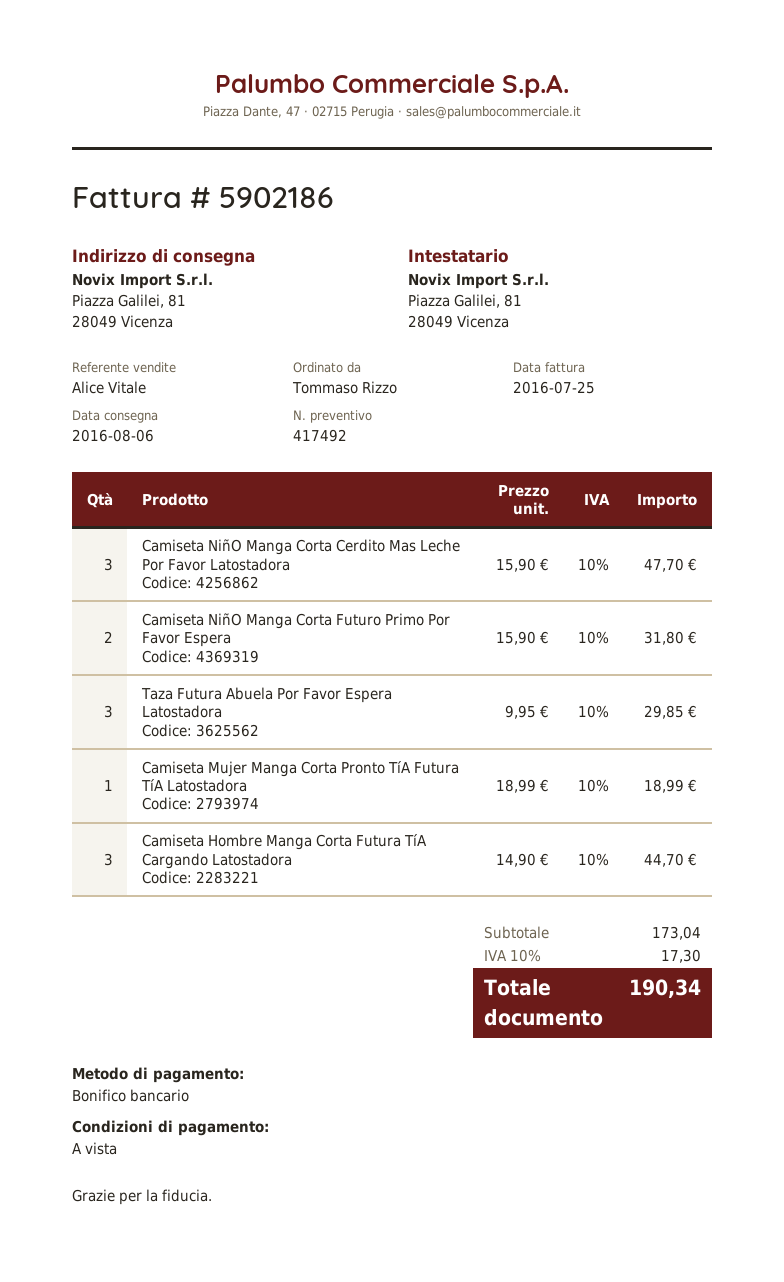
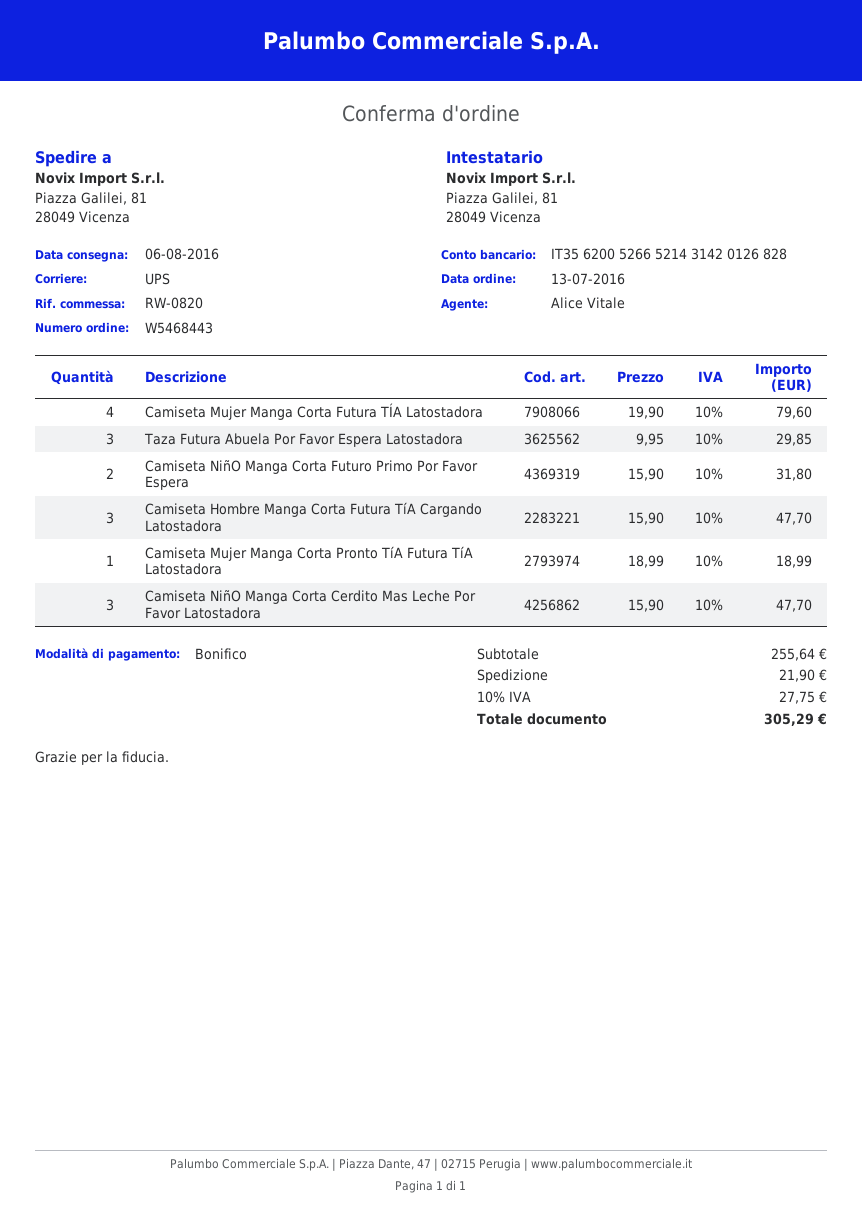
Camiseta Hombre Manga Corta Futura TíA Cargando Latostadora: 3 x 14.90 = 44.70 -> 3 x 15.90 = 47.70
Camiseta Mujer Manga Corta Futura TÍA Latostadora: none -> 4 x 19.90 = 79.60
subtotal: 173.04 -> 255.64
shipping: none -> 21.90
tax: 10% = 17.30 -> 10% = 27.75
total: 190.34 -> 305.29

